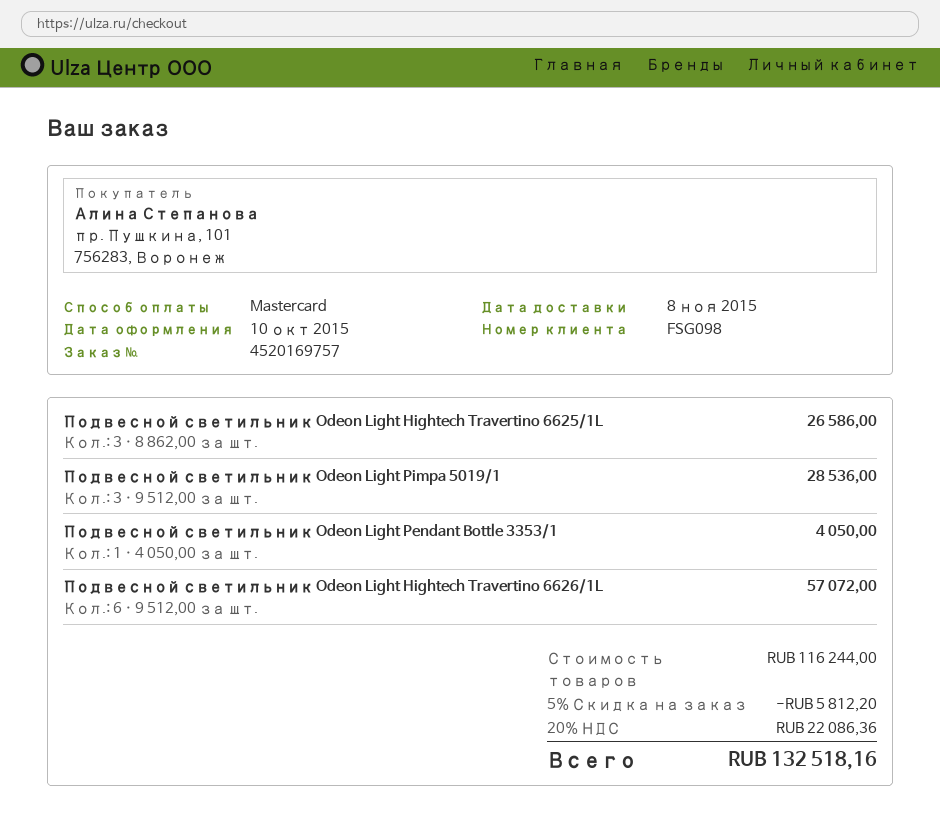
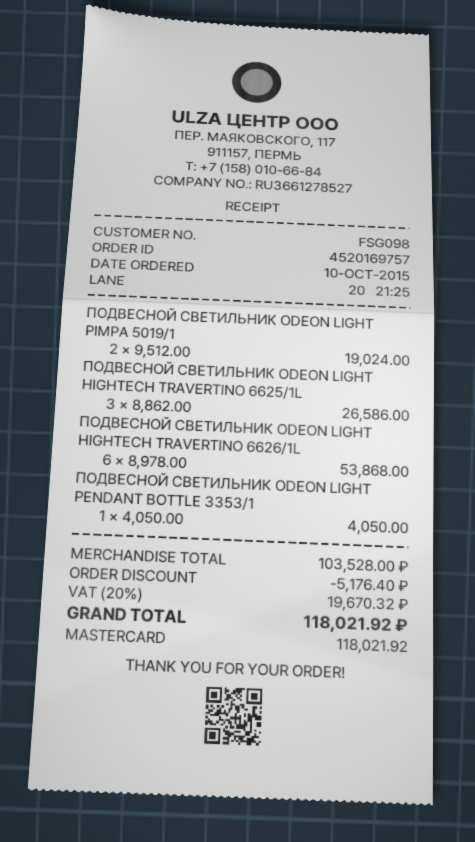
Подвесной светильник Odeon Light Pimpa 5019/1: 3 x 9512.00 = 28536.00 -> 2 x 9512.00 = 19024.00
Подвесной светильник Odeon Light Hightech Travertino 6626/1L: 6 x 9512.00 = 57072.00 -> 6 x 8978.00 = 53868.00
subtotal: 116244.00 -> 103528.00
discount: 5812.20 -> 5176.40
tax: 20% = 22086.36 -> 20% = 19670.32
total: 132518.16 -> 118021.92

